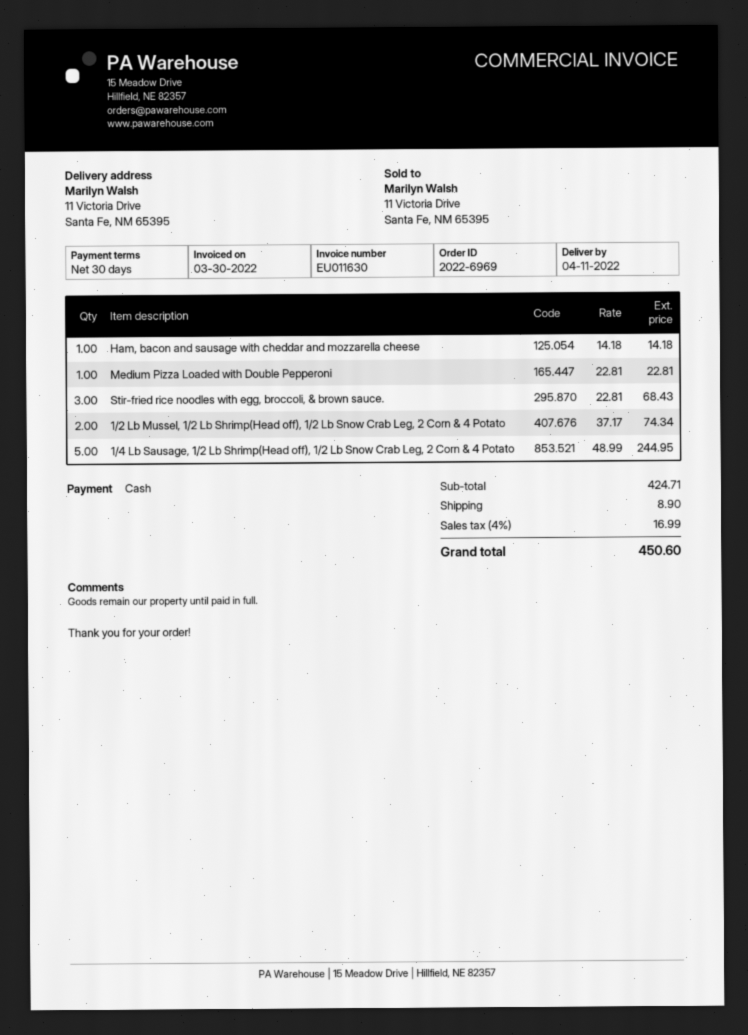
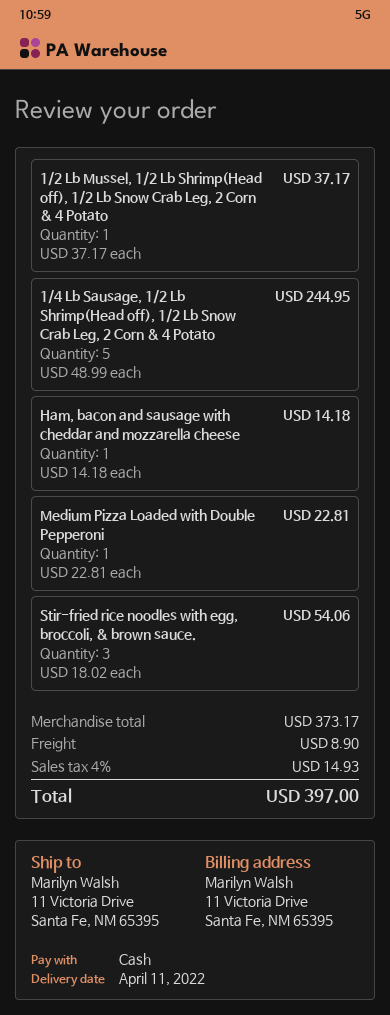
Stir-fried rice noodles with egg, broccoli, & brown sauce.: 3 x 22.81 = 68.43 -> 3 x 18.02 = 54.06
1/2 Lb Mussel, 1/2 Lb Shrimp(Head off), 1/2 Lb Snow Crab Leg, 2 Corn & 4 Potato: 2 x 37.17 = 74.34 -> 1 x 37.17 = 37.17
subtotal: 424.71 -> 373.17
tax: 4% = 16.99 -> 4% = 14.93
total: 450.60 -> 397.00

